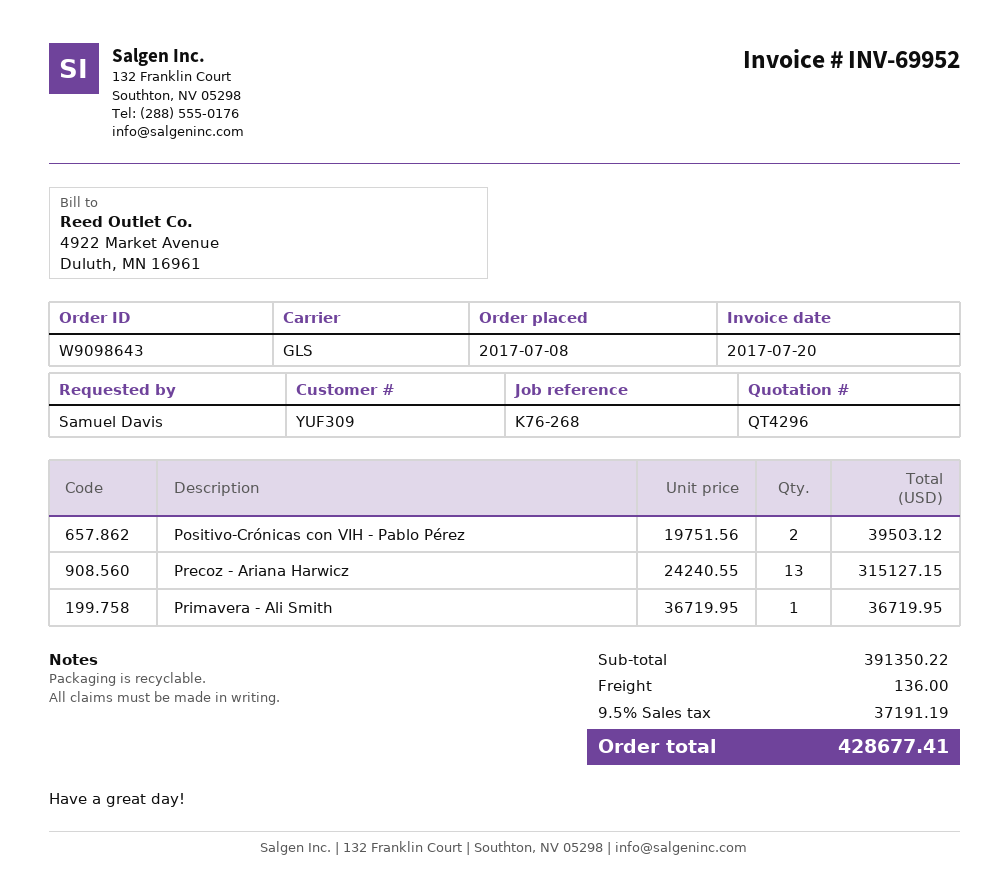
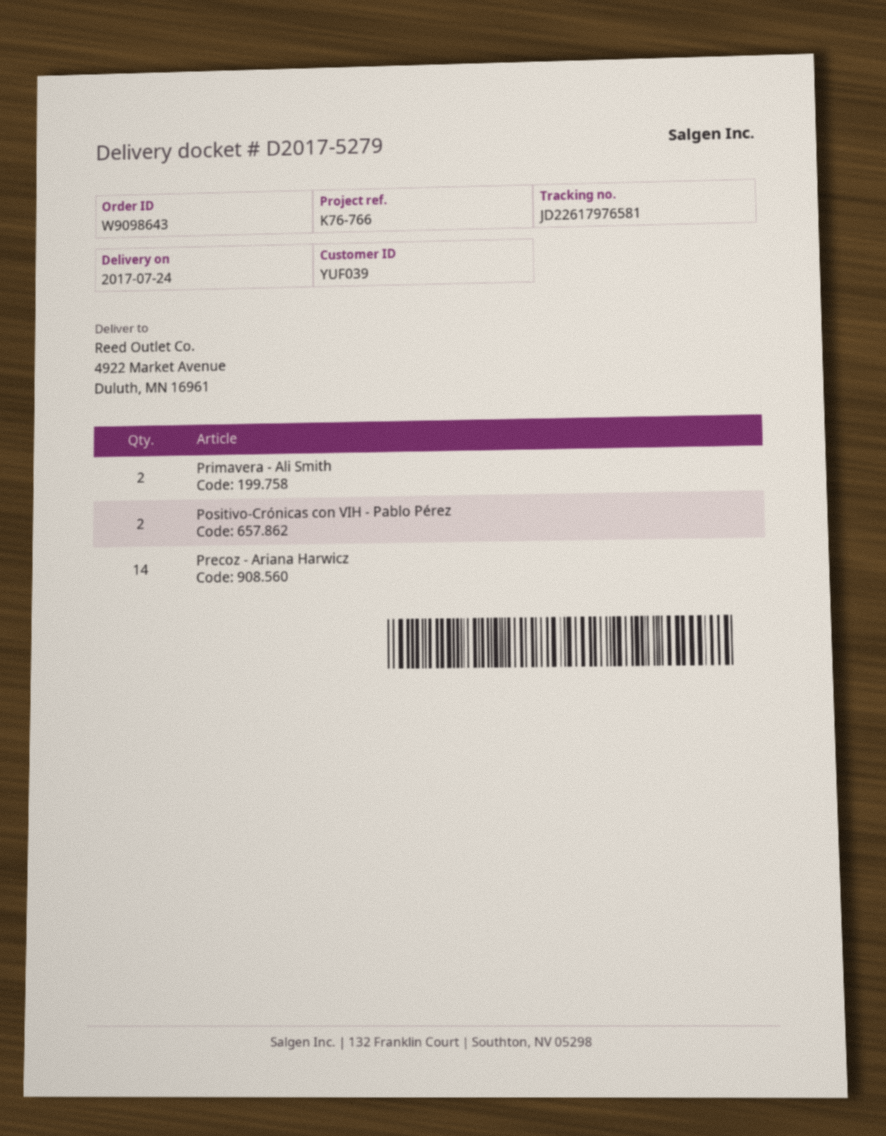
customer number: YUF309 -> YUF039
reference: K76-268 -> K76-766
Precoz - Ariana Harwicz: 13 -> 14
Primavera - Ali Smith: 1 -> 2

